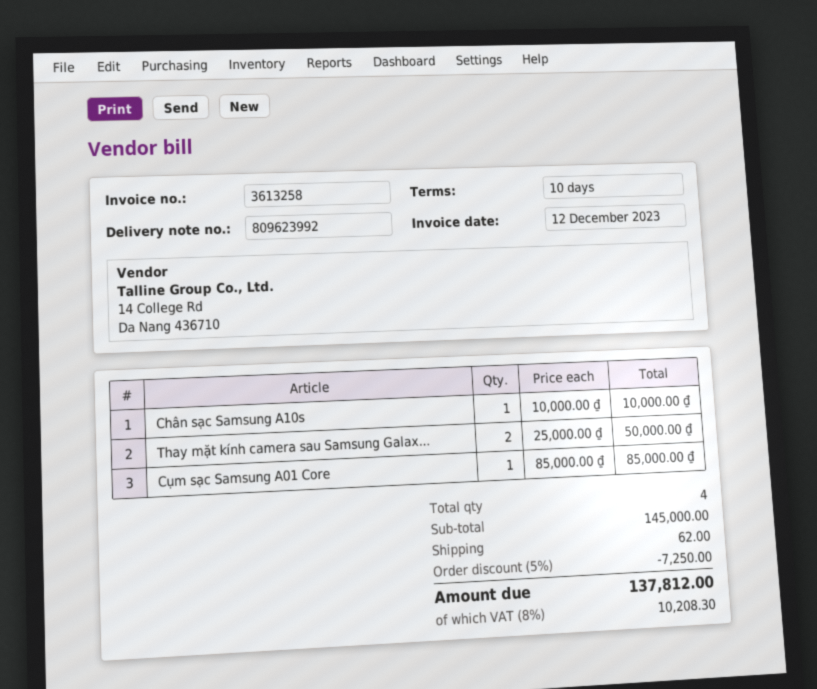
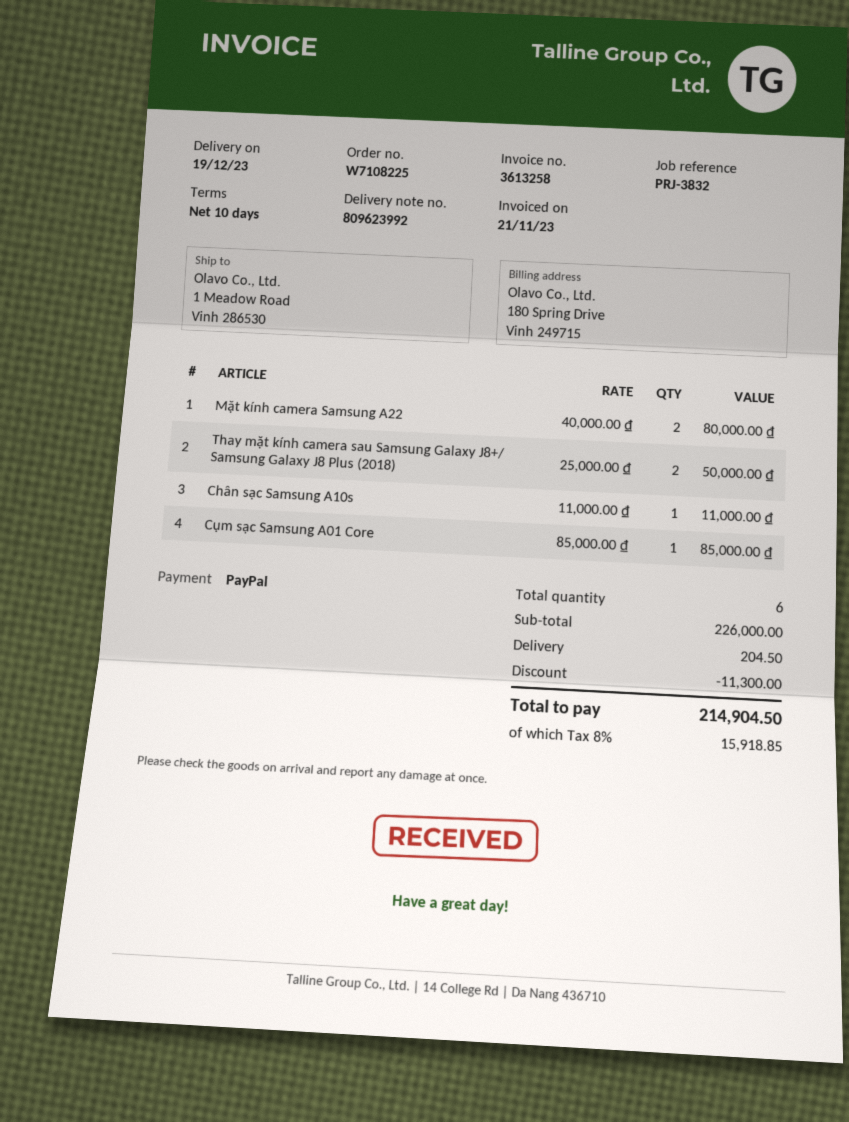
invoice date: 2023-12-12 -> 2023-11-21
Chân sạc Samsung A10s: 1 x 10000.00 = 10000.00 -> 1 x 11000.00 = 11000.00
Mặt kính camera Samsung A22: none -> 2 x 40000.00 = 80000.00
total quantity: 4 -> 6
subtotal: 145000.00 -> 226000.00
discount: 7250.00 -> 11300.00
shipping: 62.00 -> 204.50
tax: 8% = 10208.30 -> 8% = 15918.85
total: 137812.00 -> 214904.50

